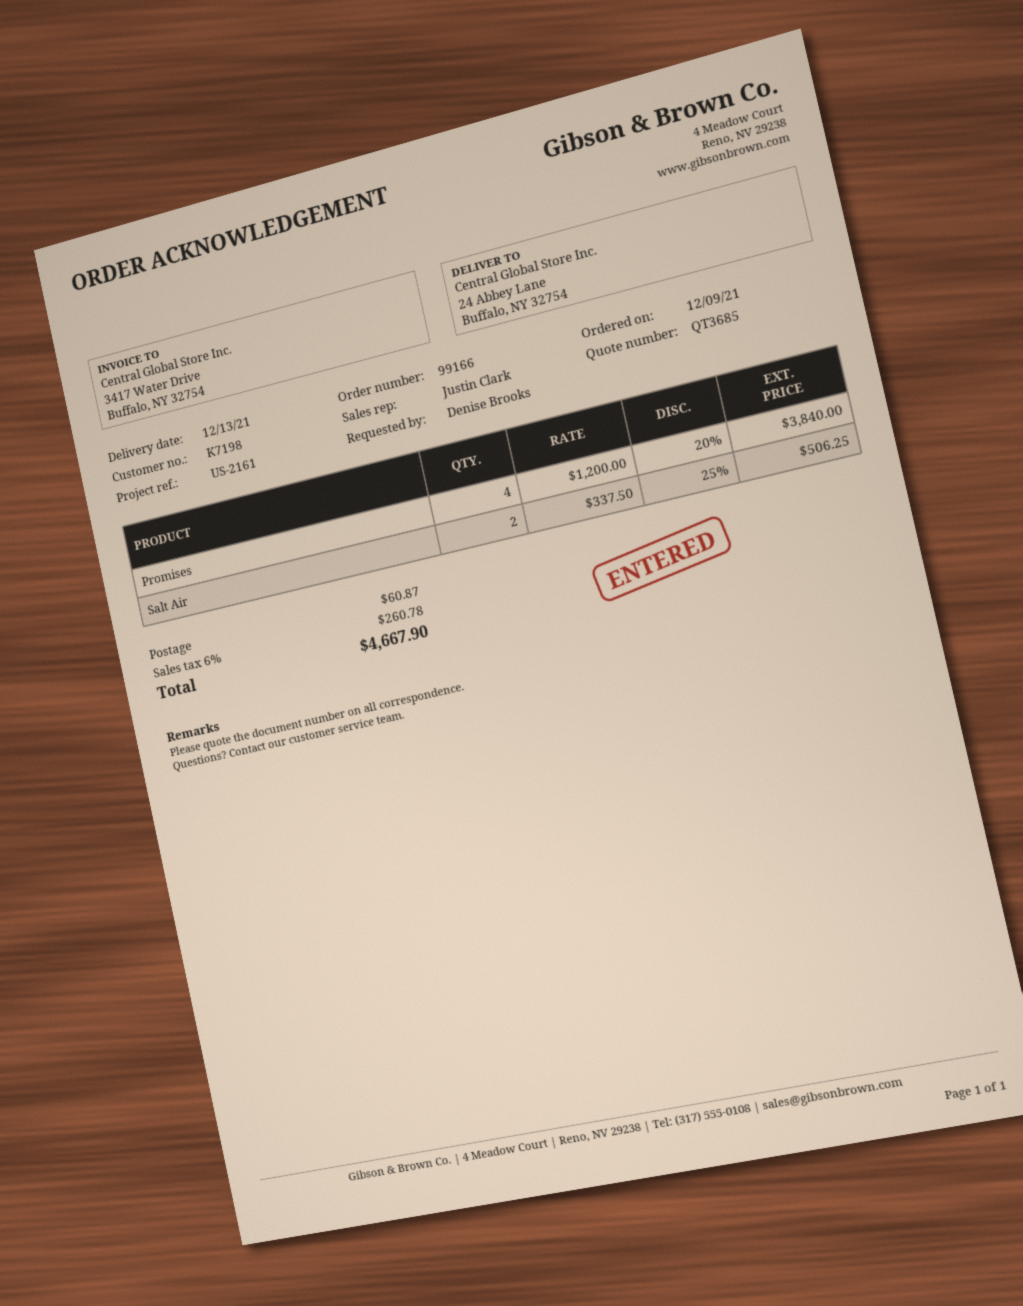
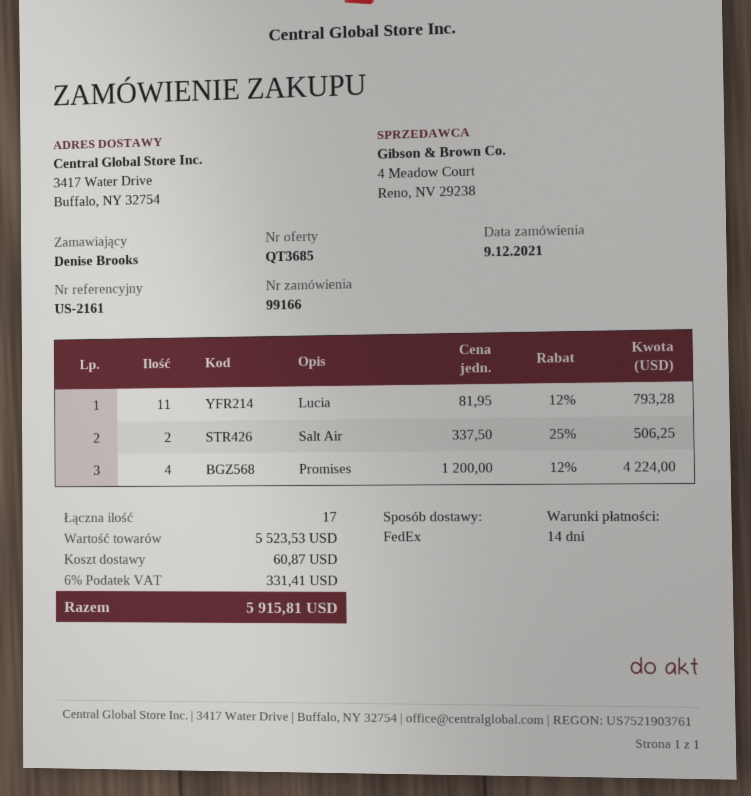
ship to: 24 Abbey Lane, Buffalo, NY 32754 -> 3417 Water Drive, Buffalo, NY 32754
Promises: 4 x 1200.00 - 20% = 3840.00 -> 4 x 1200.00 - 12% = 4224.00
Lucia: none -> 11 x 81.95 - 12% = 793.28
tax: 6% = 260.78 -> 6% = 331.41
total: 4667.90 -> 5915.81

